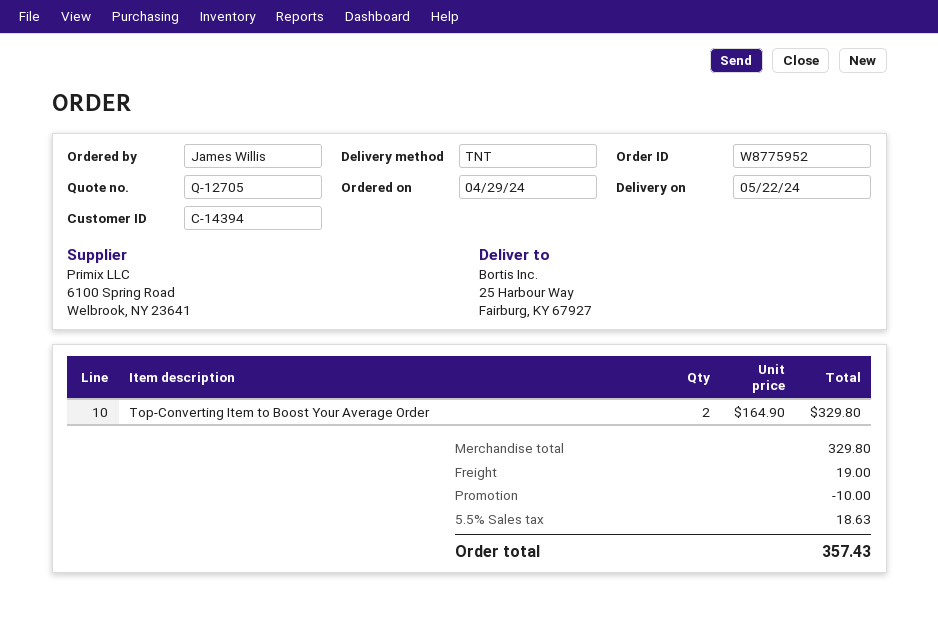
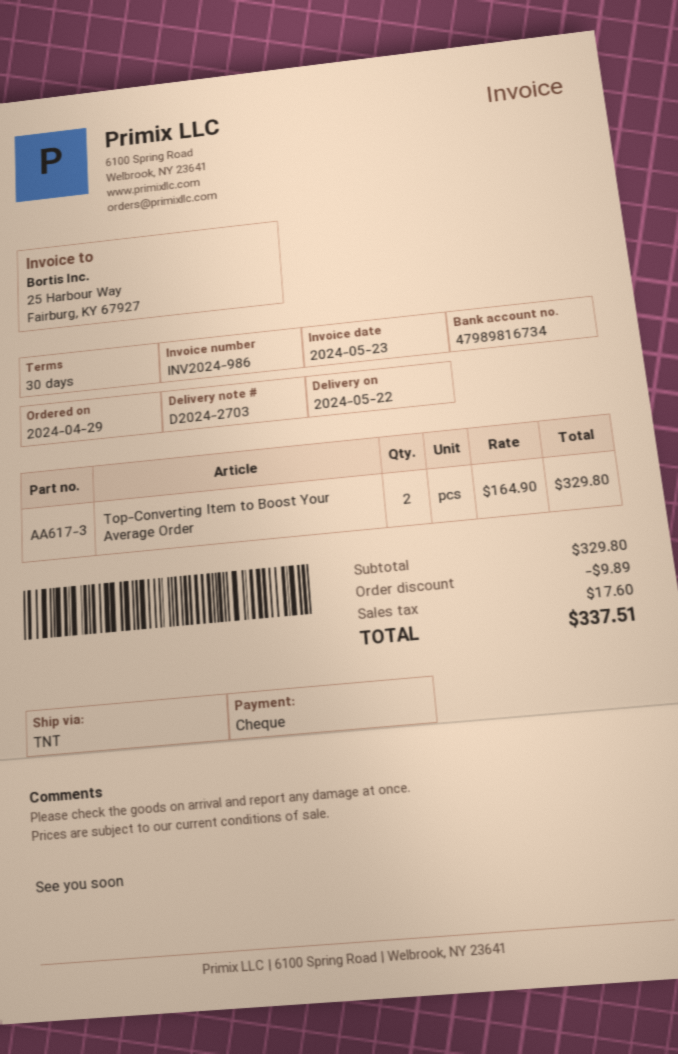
discount: 10.00 -> 9.89
shipping: 19.00 -> none
tax: 18.63 -> 17.60
total: 357.43 -> 337.51

